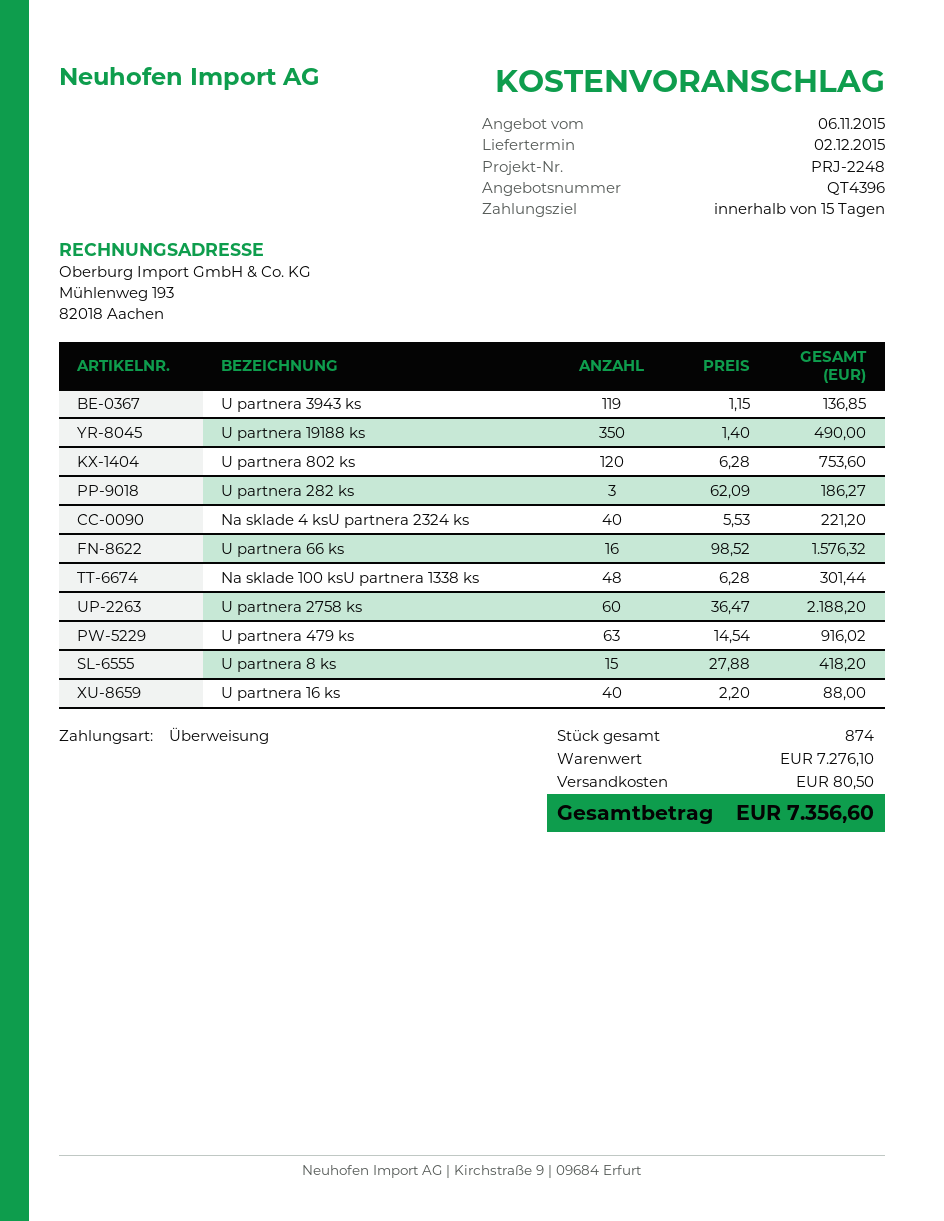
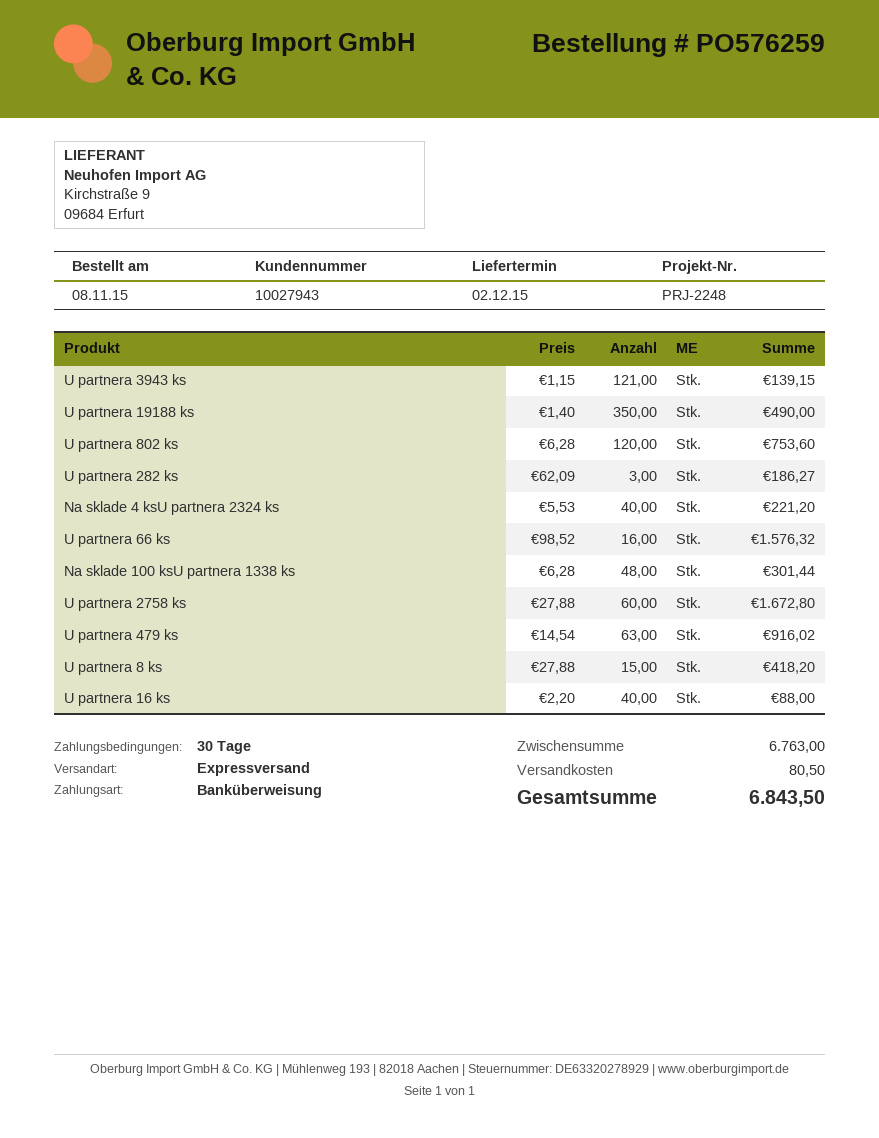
payment terms: 15 days -> 30 days
U partnera 3943 ks: 119 x 1.15 = 136.85 -> 121 x 1.15 = 139.15
U partnera 2758 ks: 60 x 36.47 = 2188.20 -> 60 x 27.88 = 1672.80
subtotal: 7276.10 -> 6763.00
total: 7356.60 -> 6843.50

